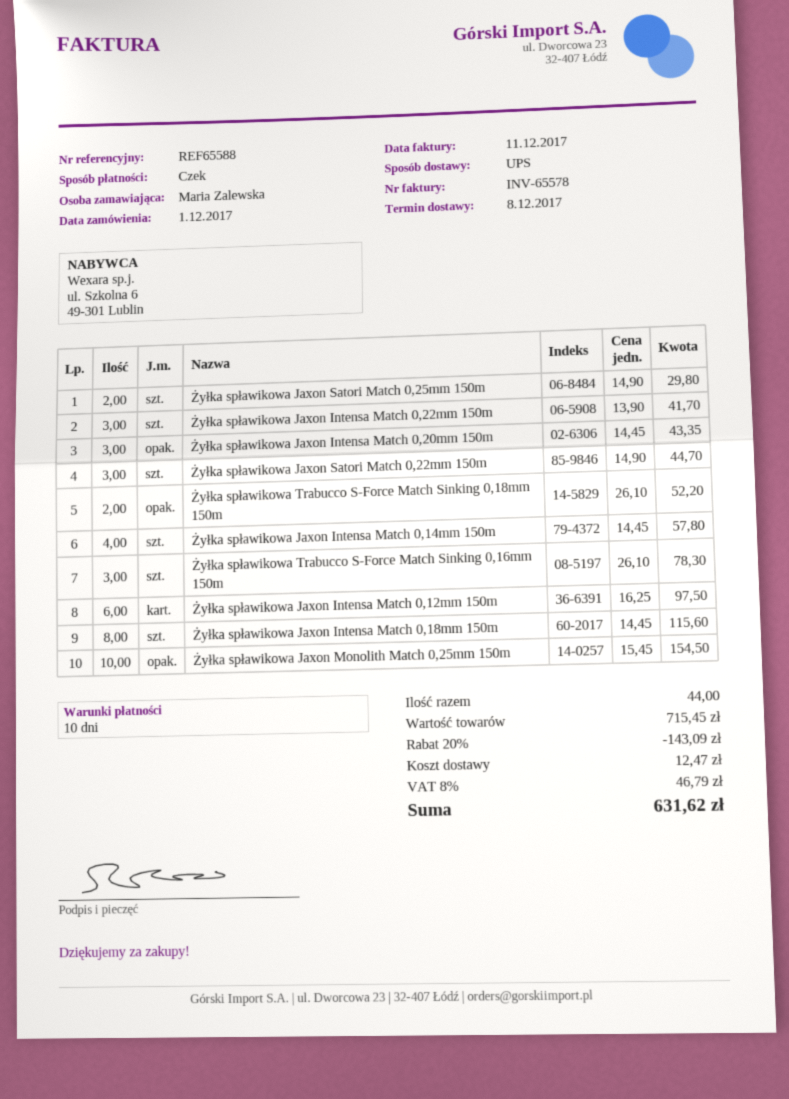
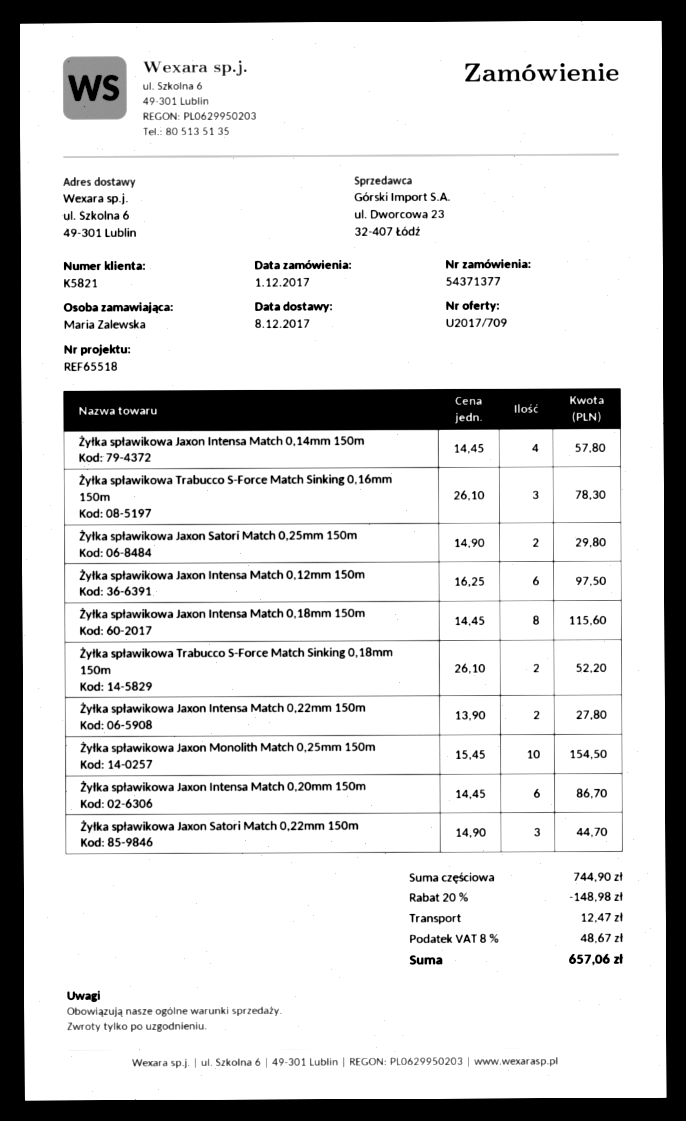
reference: REF65588 -> REF65518
Żyłka spławikowa Jaxon Intensa Match 0,22mm 150m: 3 x 13.90 = 41.70 -> 2 x 13.90 = 27.80
Żyłka spławikowa Jaxon Intensa Match 0,20mm 150m: 3 x 14.45 = 43.35 -> 6 x 14.45 = 86.70
subtotal: 715.45 -> 744.90
discount: 20% = 143.09 -> 20% = 148.98
tax: 8% = 46.79 -> 8% = 48.67
total: 631.62 -> 657.06

